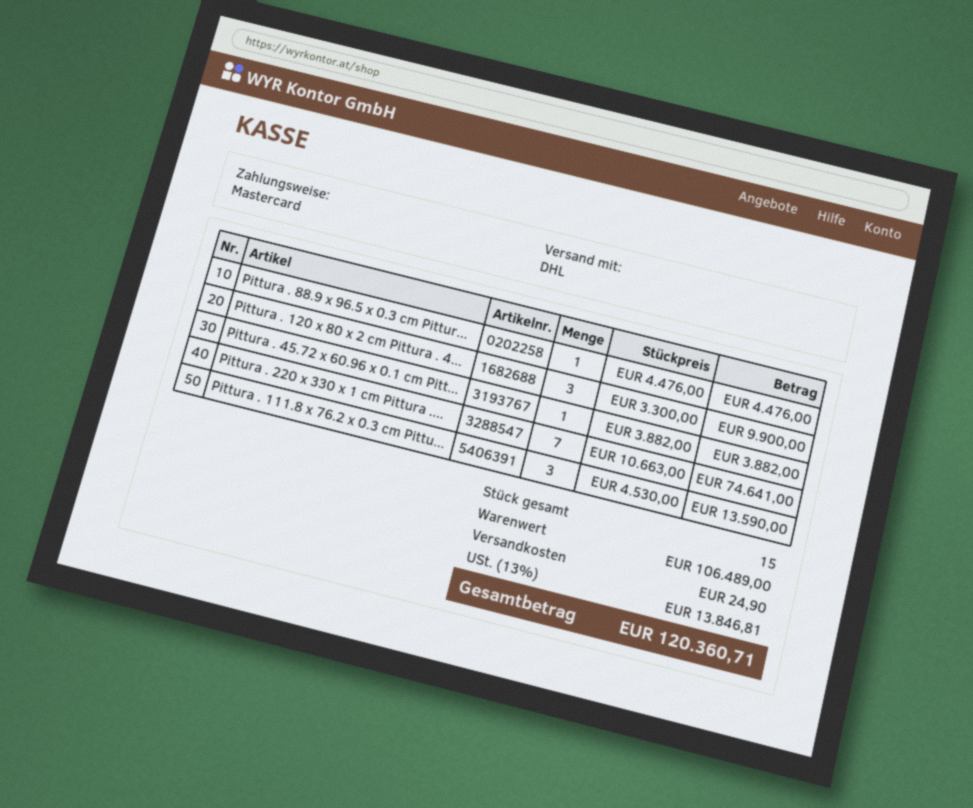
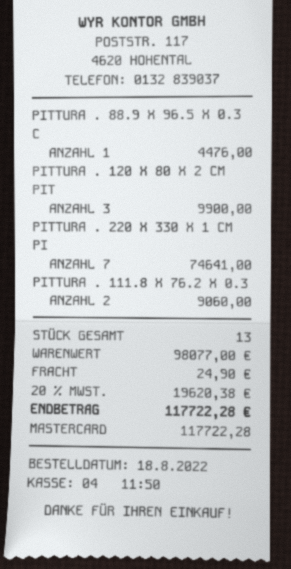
Pittura . 45.72 x 60.96 x 0.1 cm Pitt...: 1 for 3882.00 -> none
Pittura . 111.8 x 76.2 x 0.3 cm Pittu...: 3 for 13590.00 -> 2 for 9060.00
total quantity: 15 -> 13
subtotal: 106489.00 -> 98077.00
tax: 13% = 13846.81 -> 20% = 19620.38
total: 120360.71 -> 117722.28

